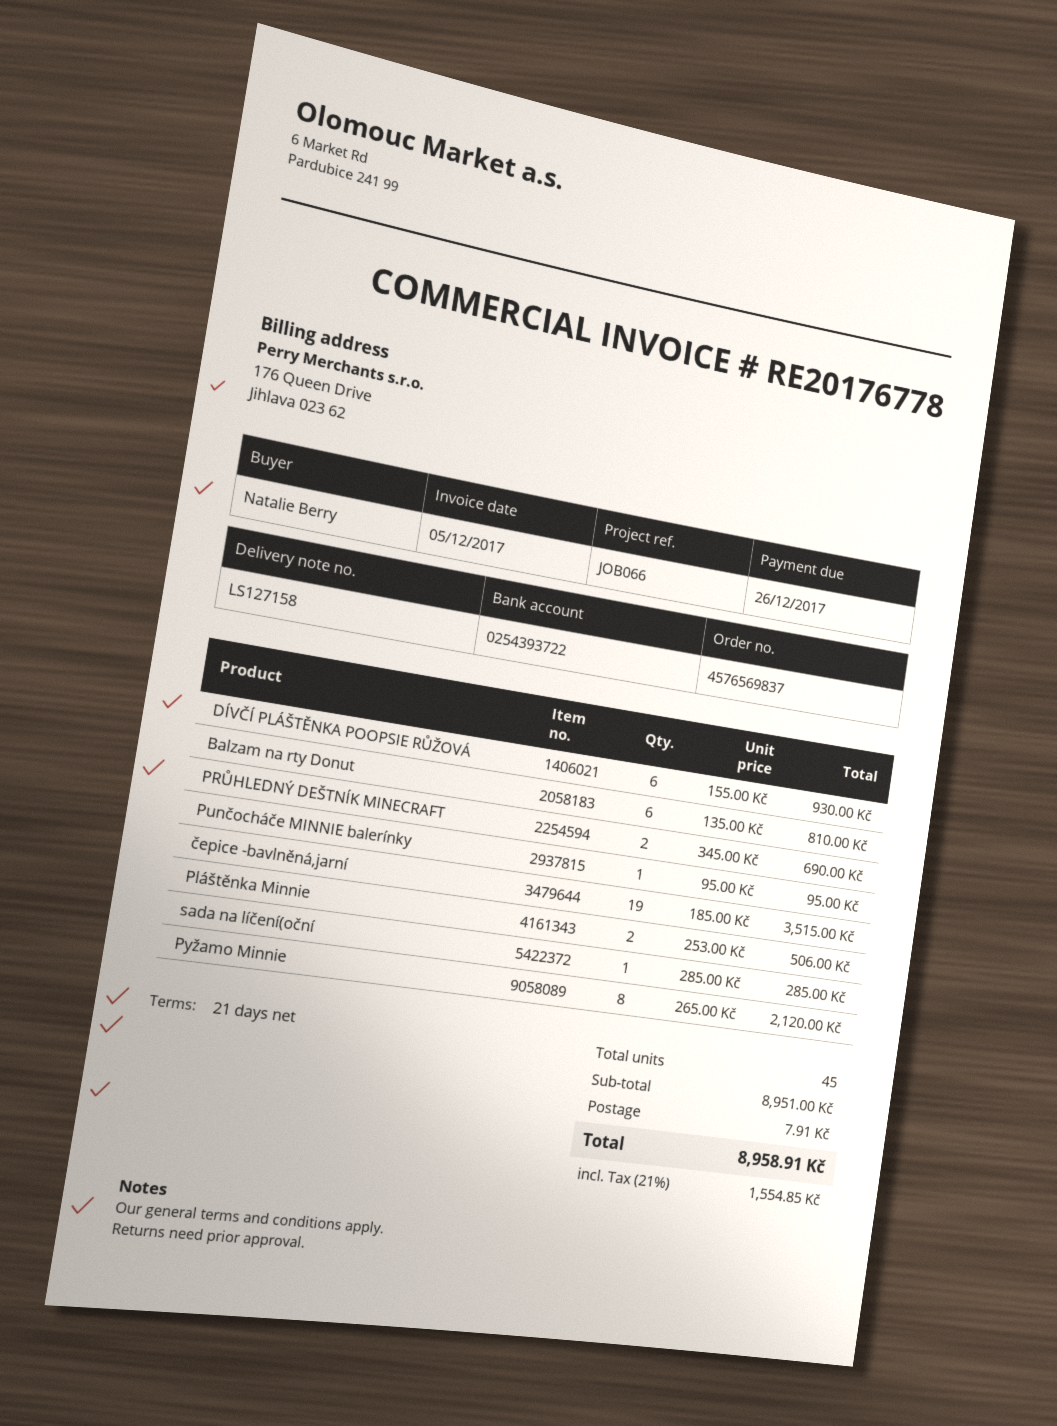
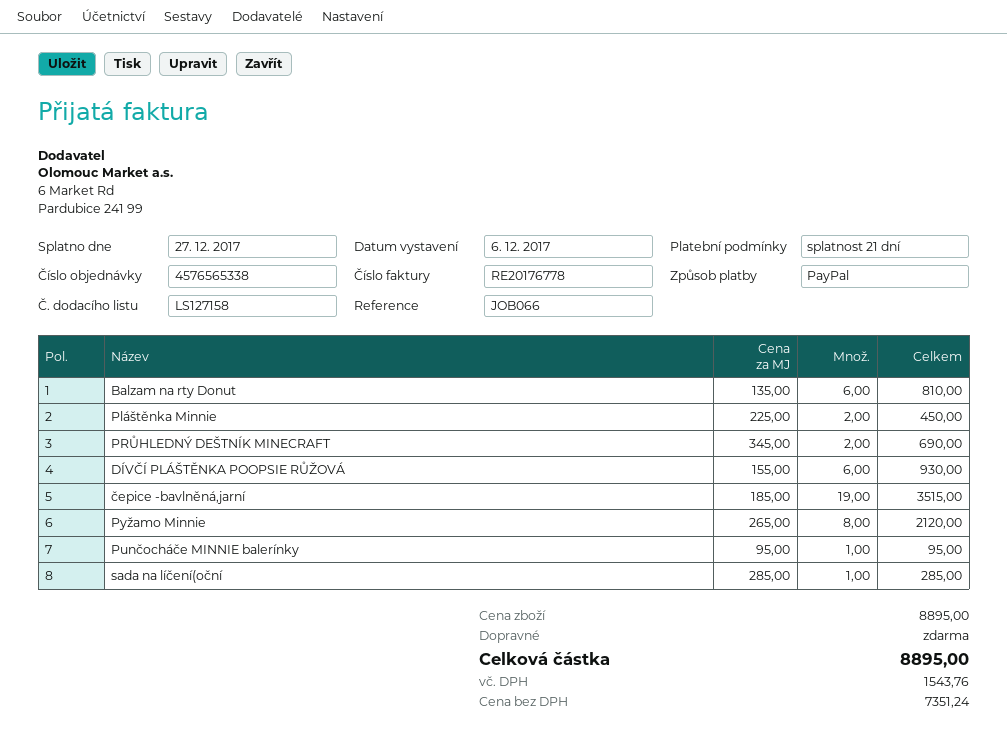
order number: 4576569837 -> 4576565338
invoice date: 2017-12-05 -> 2017-12-06
due date: 2017-12-26 -> 2017-12-27
Pláštěnka Minnie: 2 x 253.00 = 506.00 -> 2 x 225.00 = 450.00
subtotal: 8951.00 -> 8895.00
shipping: 7.91 -> 0.00
tax: 1554.85 -> 1543.76
total: 8958.91 -> 8895.00

